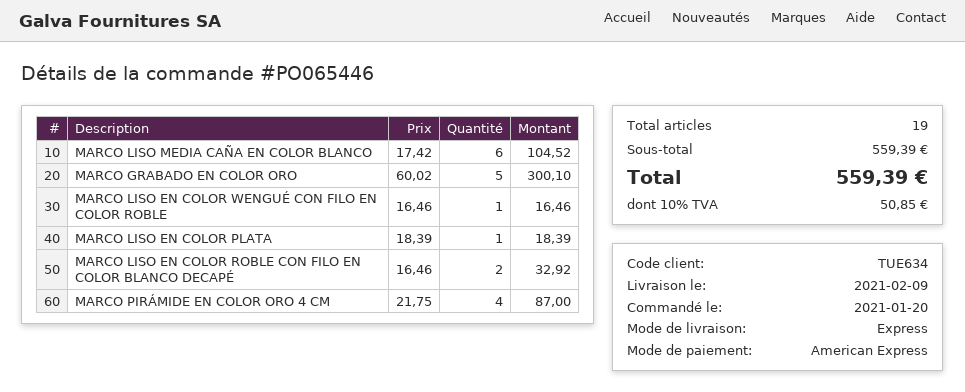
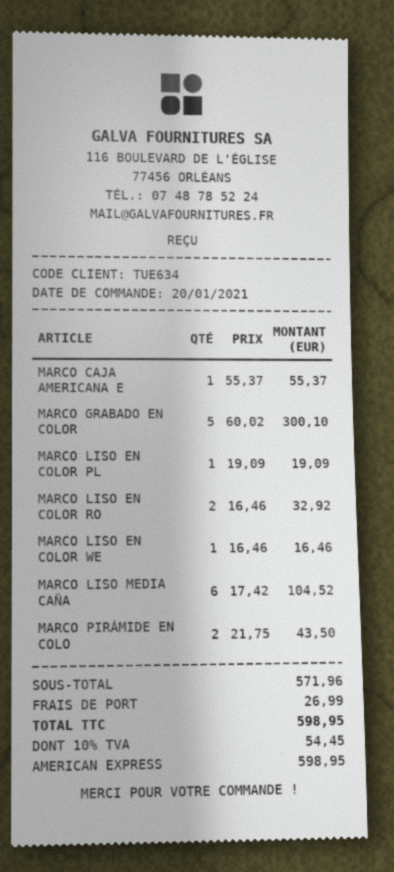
MARCO LISO EN COLOR PLATA: 1 x 18.39 = 18.39 -> 1 x 19.09 = 19.09
MARCO PIRÁMIDE EN COLOR ORO 4 CM: 4 x 21.75 = 87.00 -> 2 x 21.75 = 43.50
MARCO CAJA AMERICANA E: none -> 1 x 55.37 = 55.37
subtotal: 559.39 -> 571.96
shipping: none -> 26.99
tax: 10% = 50.85 -> 10% = 54.45
total: 559.39 -> 598.95

